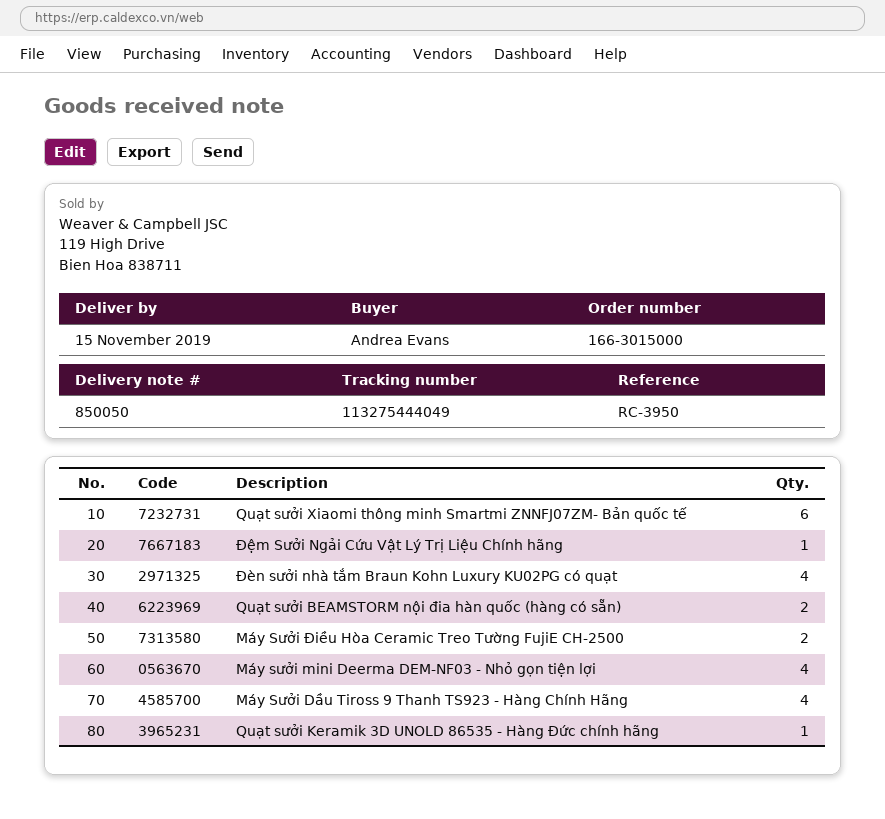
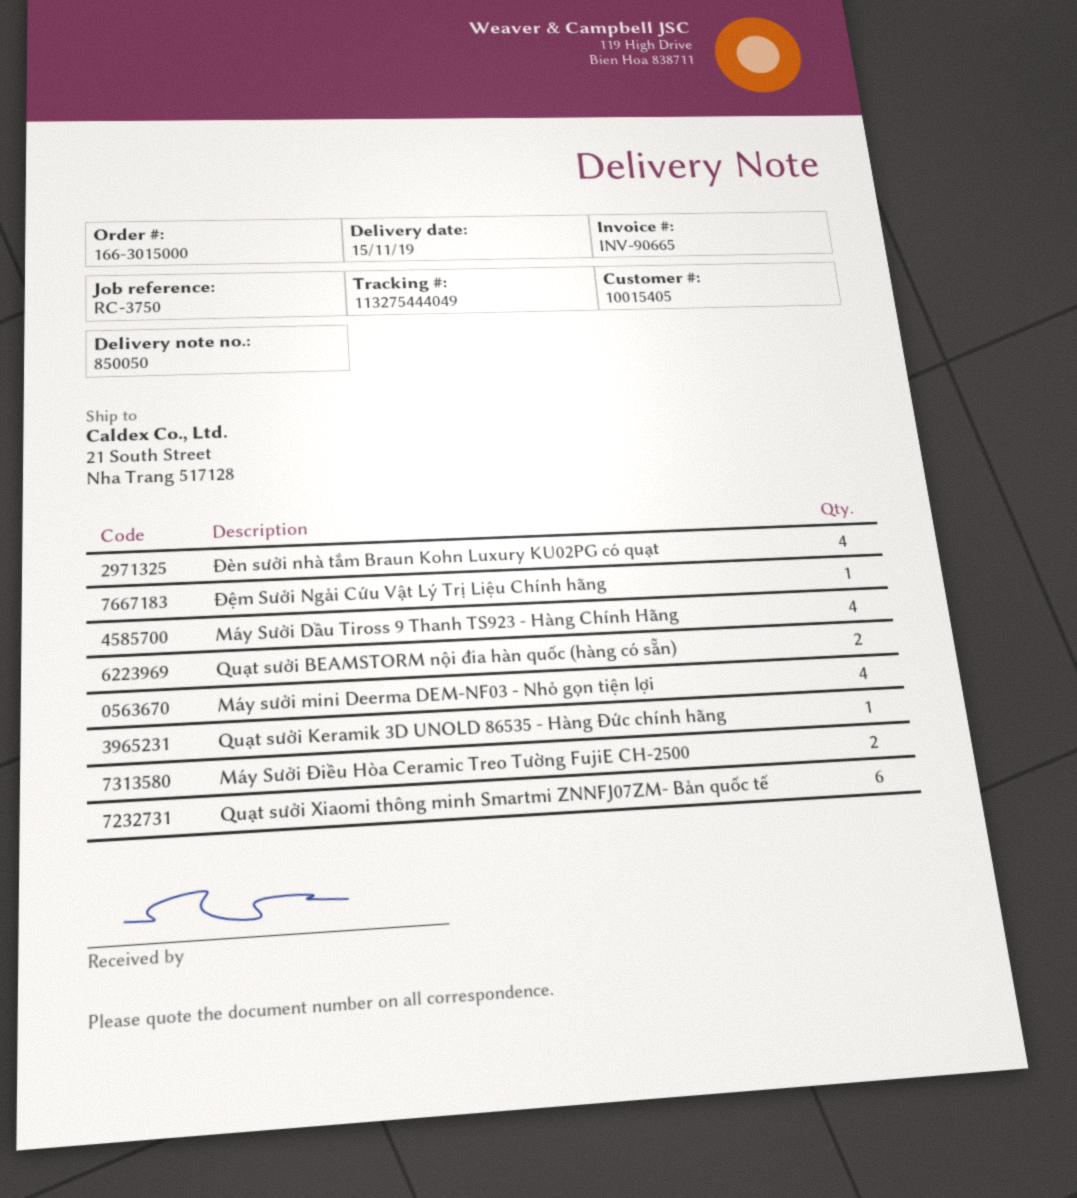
reference: RC-3950 -> RC-3750

